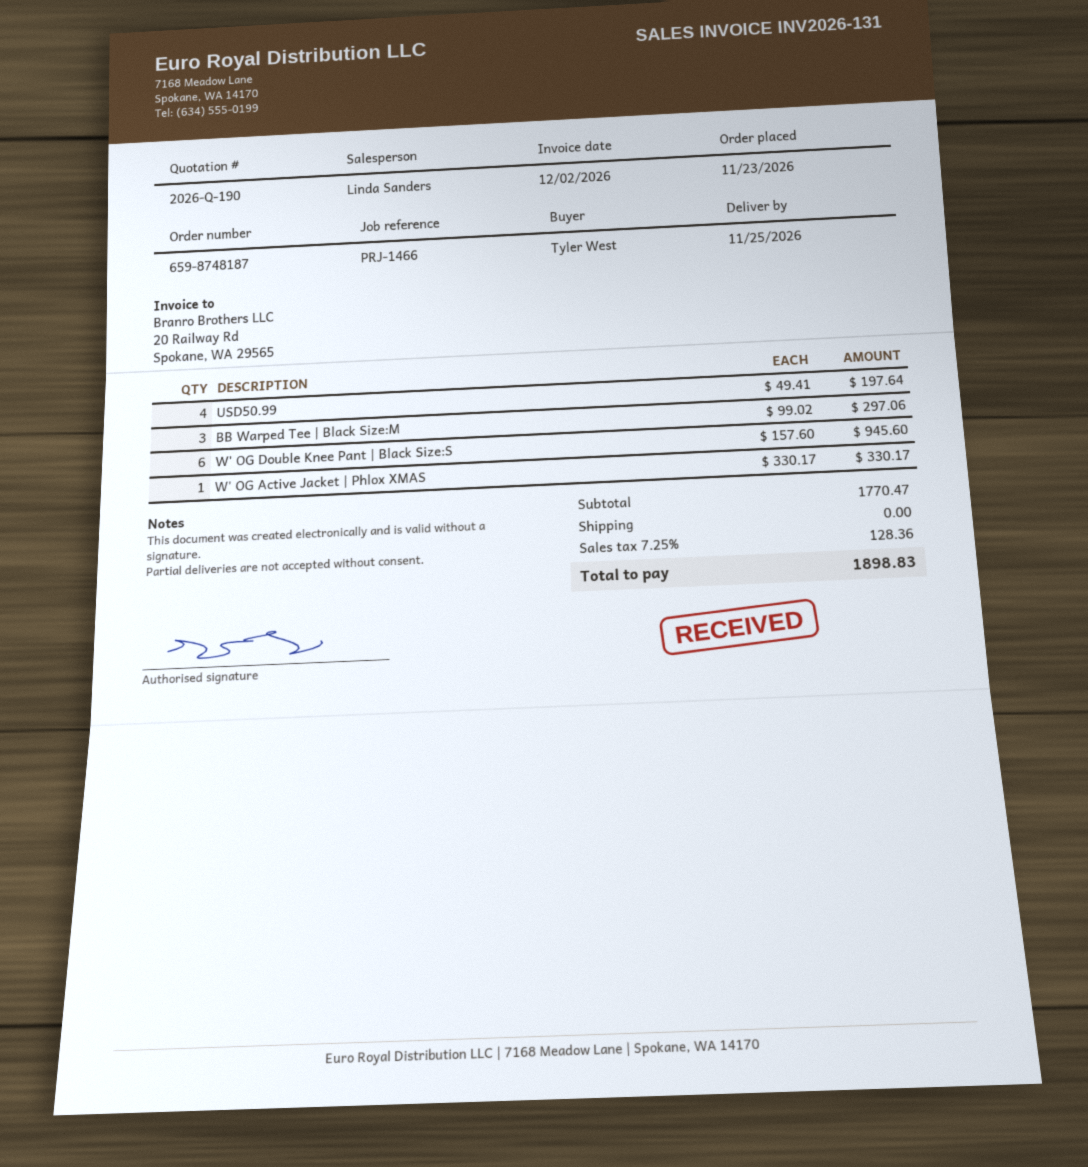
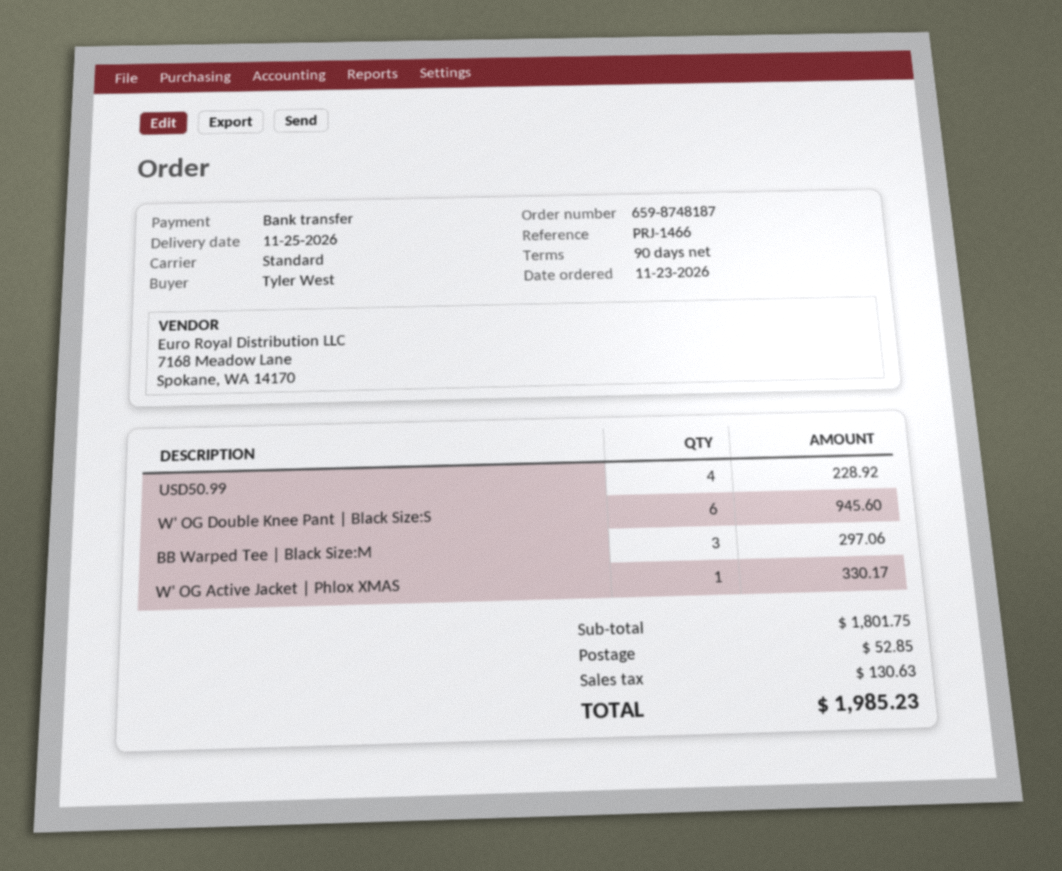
USD50.99: 4 for 197.64 -> 4 for 228.92
subtotal: 1770.47 -> 1801.75
shipping: 0.00 -> 52.85
tax: 128.36 -> 130.63
total: 1898.83 -> 1985.23

